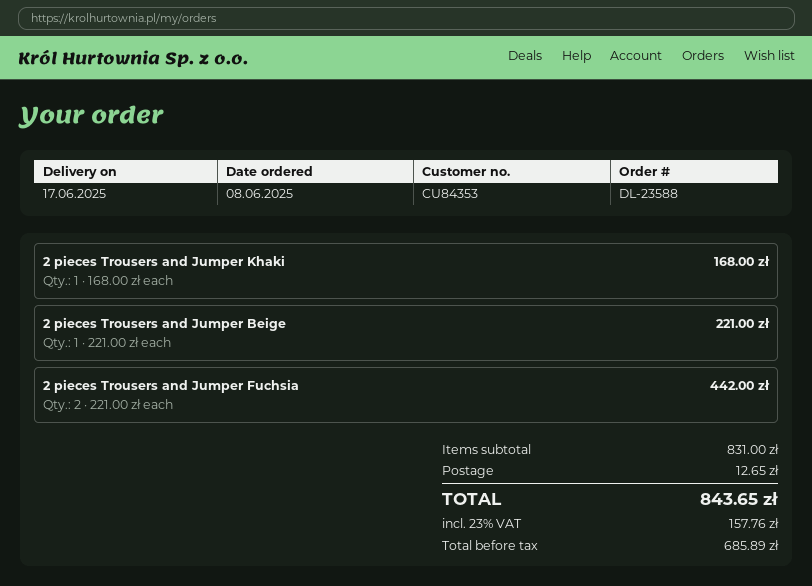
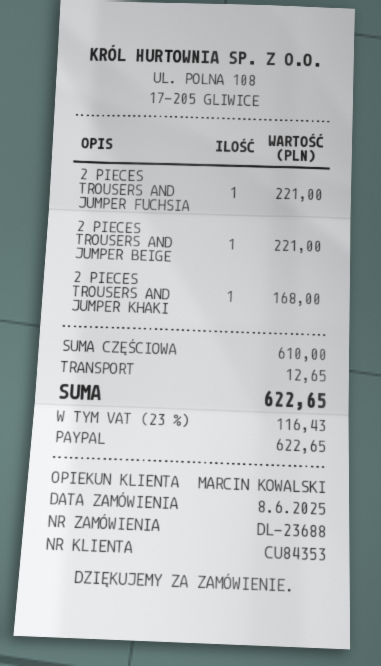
order number: DL-23588 -> DL-23688
2 pieces Trousers and Jumper Fuchsia: 2 for 442.00 -> 1 for 221.00
subtotal: 831.00 -> 610.00
tax: 23% = 157.76 -> 23% = 116.43
total: 843.65 -> 622.65

